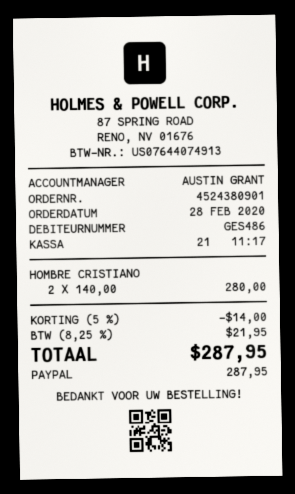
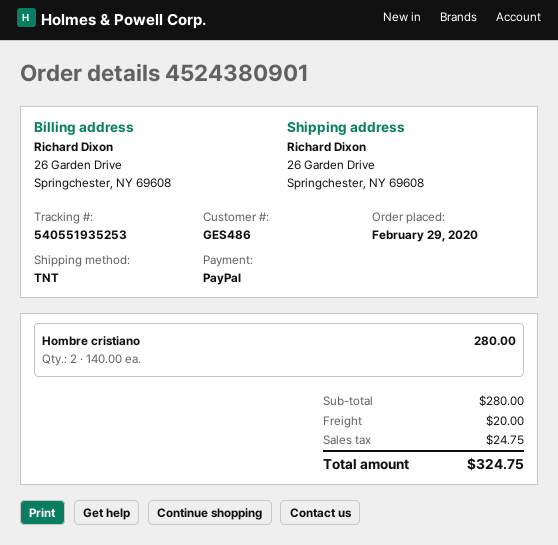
order date: 2020-02-28 -> 2020-02-29
discount: 5% = 14.00 -> none
shipping: none -> 20.00
tax: 21.95 -> 24.75
total: 287.95 -> 324.75

